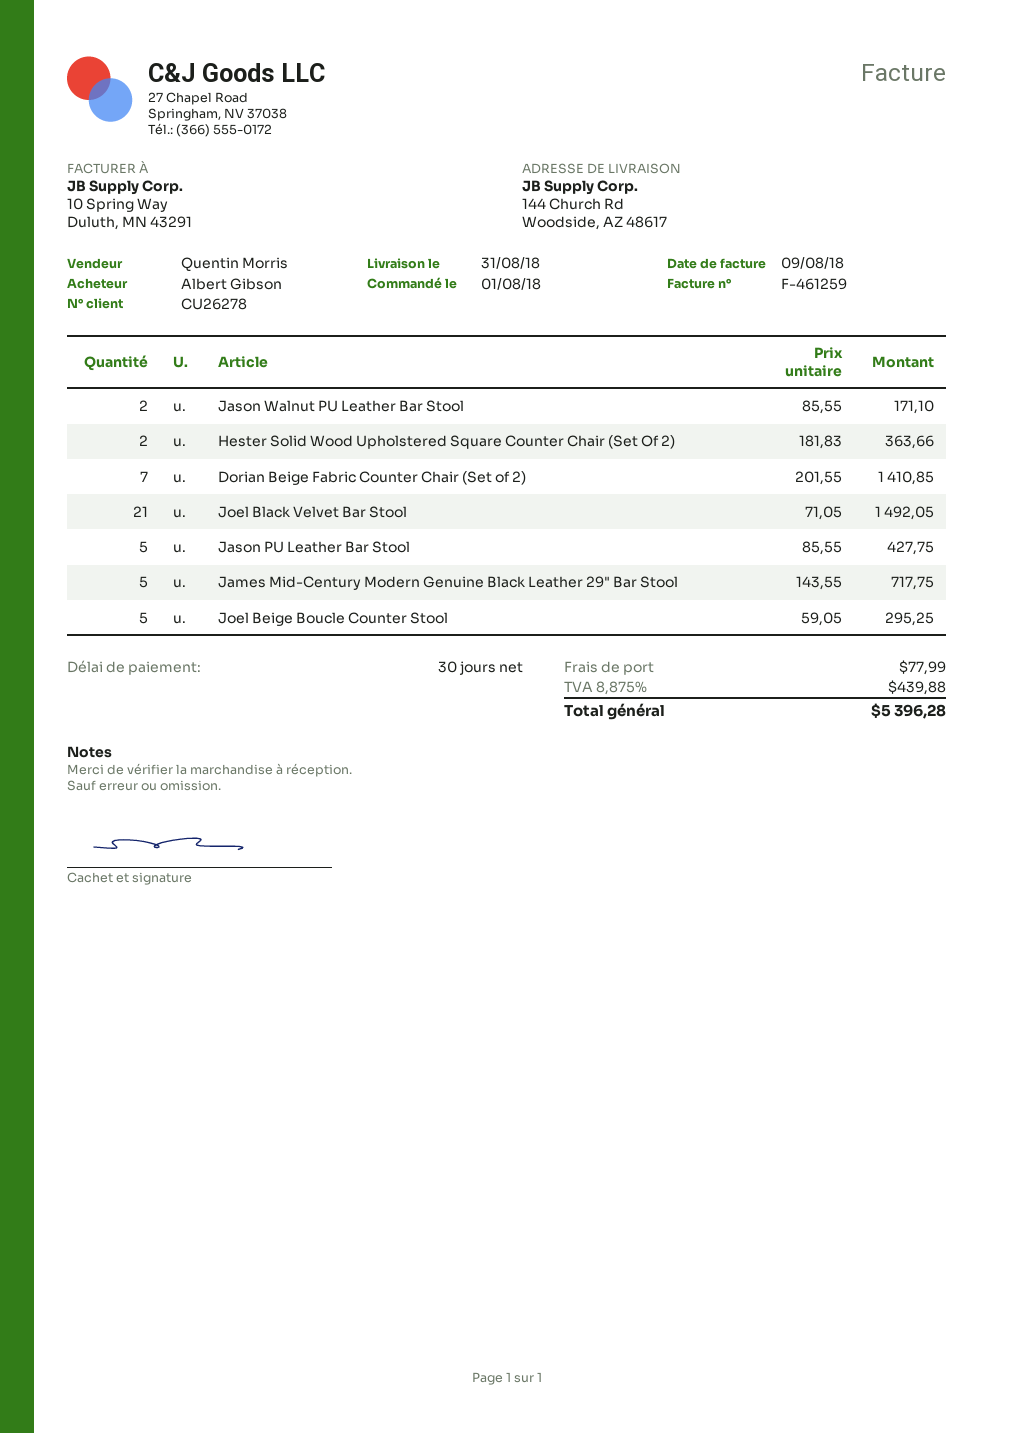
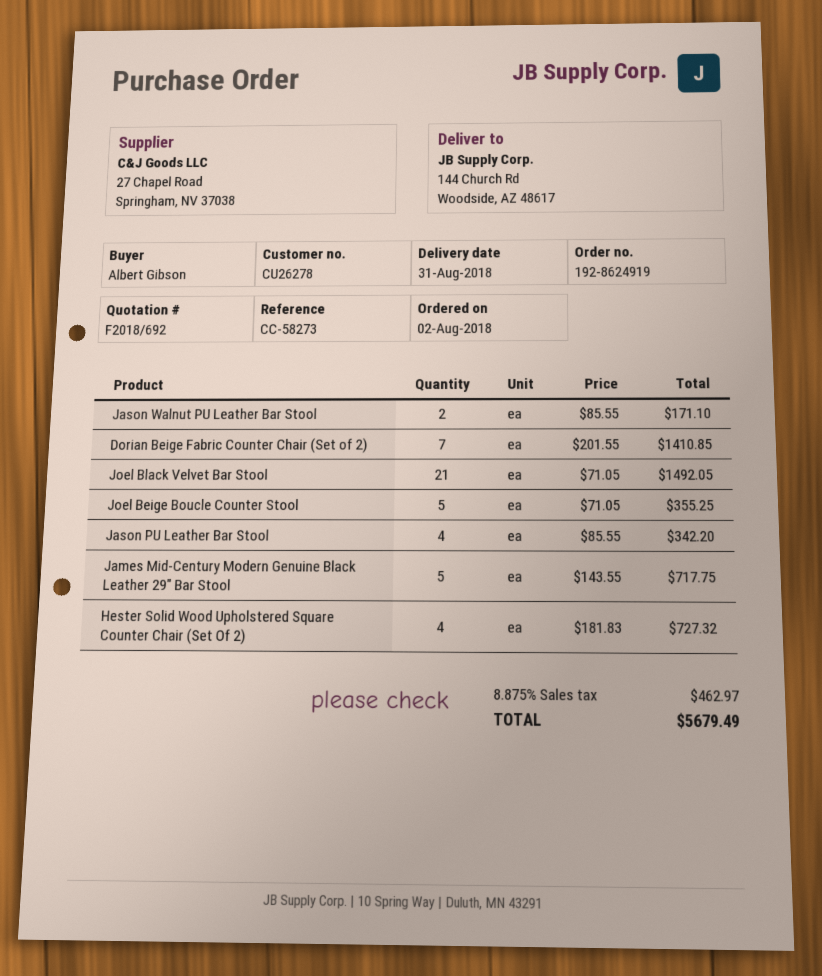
order date: 2018-08-01 -> 2018-08-02
Hester Solid Wood Upholstered Square Counter Chair (Set Of 2): 2 x 181.83 = 363.66 -> 4 x 181.83 = 727.32
Jason PU Leather Bar Stool: 5 x 85.55 = 427.75 -> 4 x 85.55 = 342.20
Joel Beige Boucle Counter Stool: 5 x 59.05 = 295.25 -> 5 x 71.05 = 355.25
shipping: 77.99 -> none
tax: 8.875% = 439.88 -> 8.875% = 462.97
total: 5396.28 -> 5679.49

